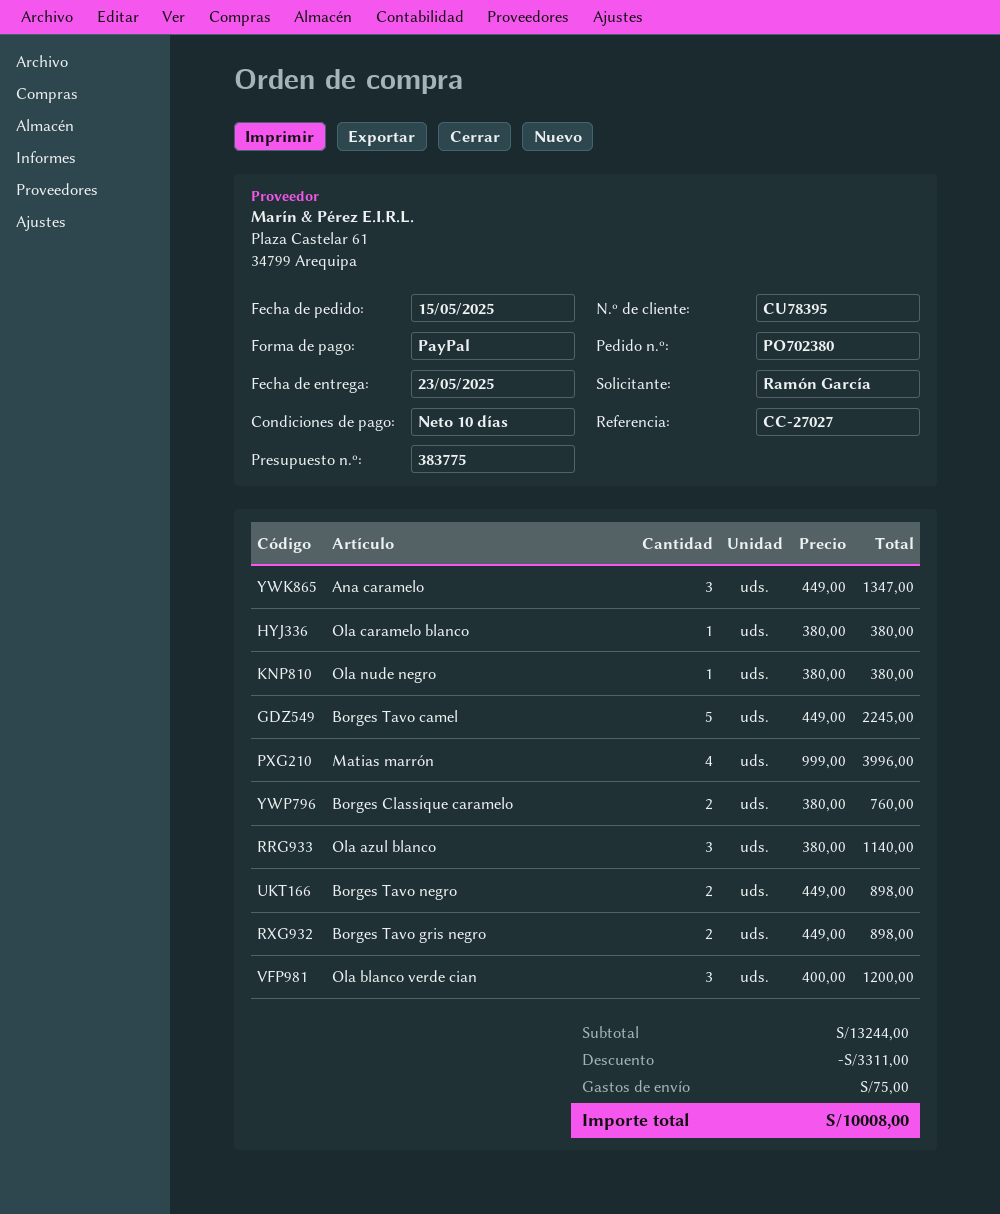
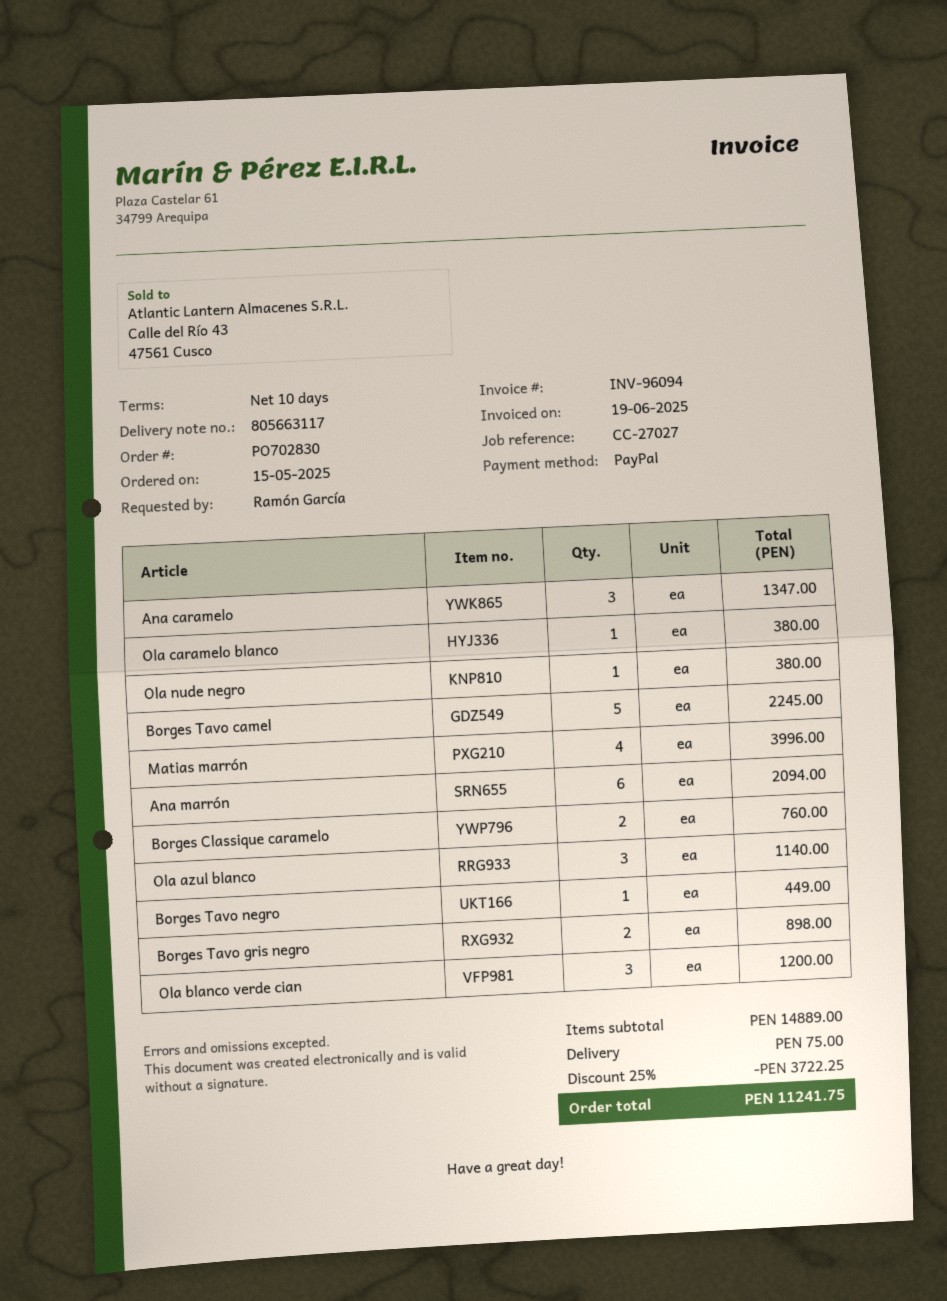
order number: PO702380 -> PO702830
Borges Tavo negro: 2 for 898.00 -> 1 for 449.00
Ana marrón: none -> 6 for 2094.00
subtotal: 13244.00 -> 14889.00
discount: 3311.00 -> 3722.25
total: 10008.00 -> 11241.75

